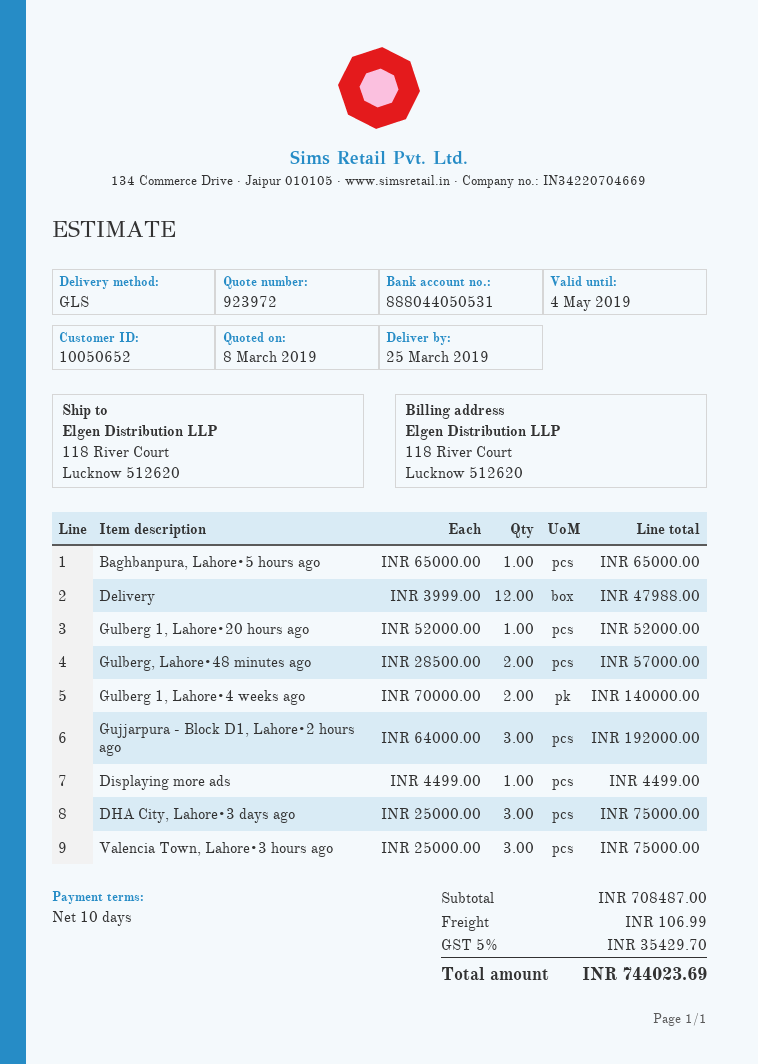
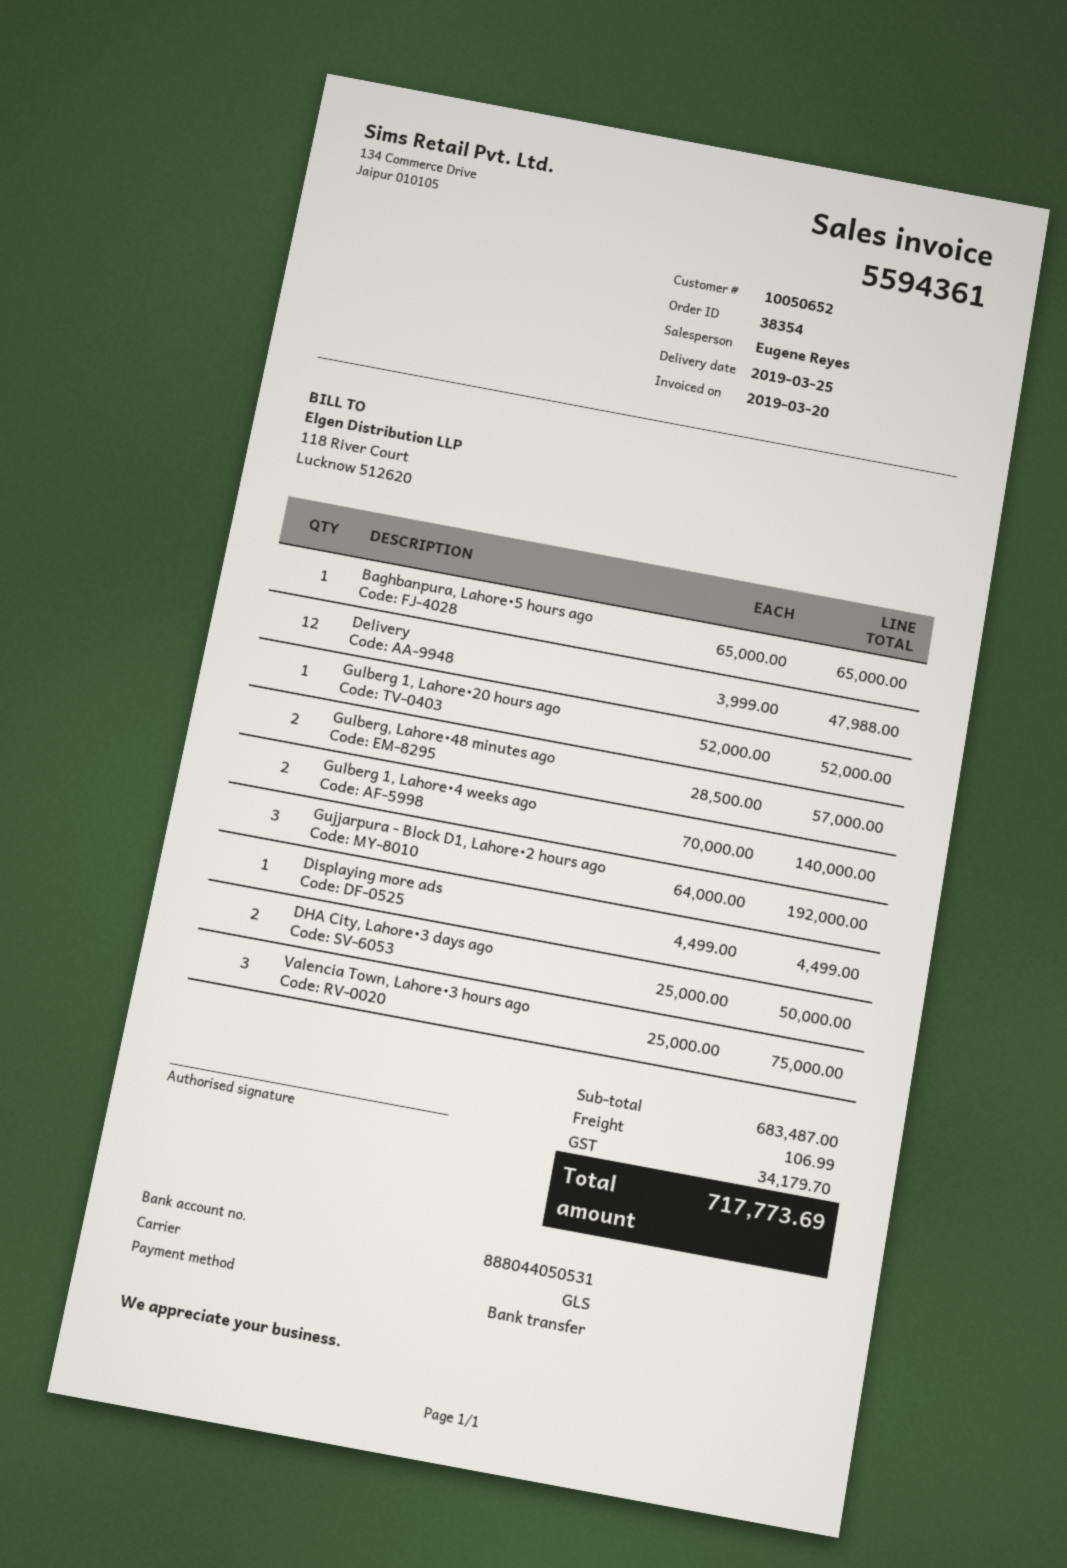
DHA City, Lahore•3 days ago: 3 x 25000.00 = 75000.00 -> 2 x 25000.00 = 50000.00
subtotal: 708487.00 -> 683487.00
tax: 35429.70 -> 34179.70
total: 744023.69 -> 717773.69

